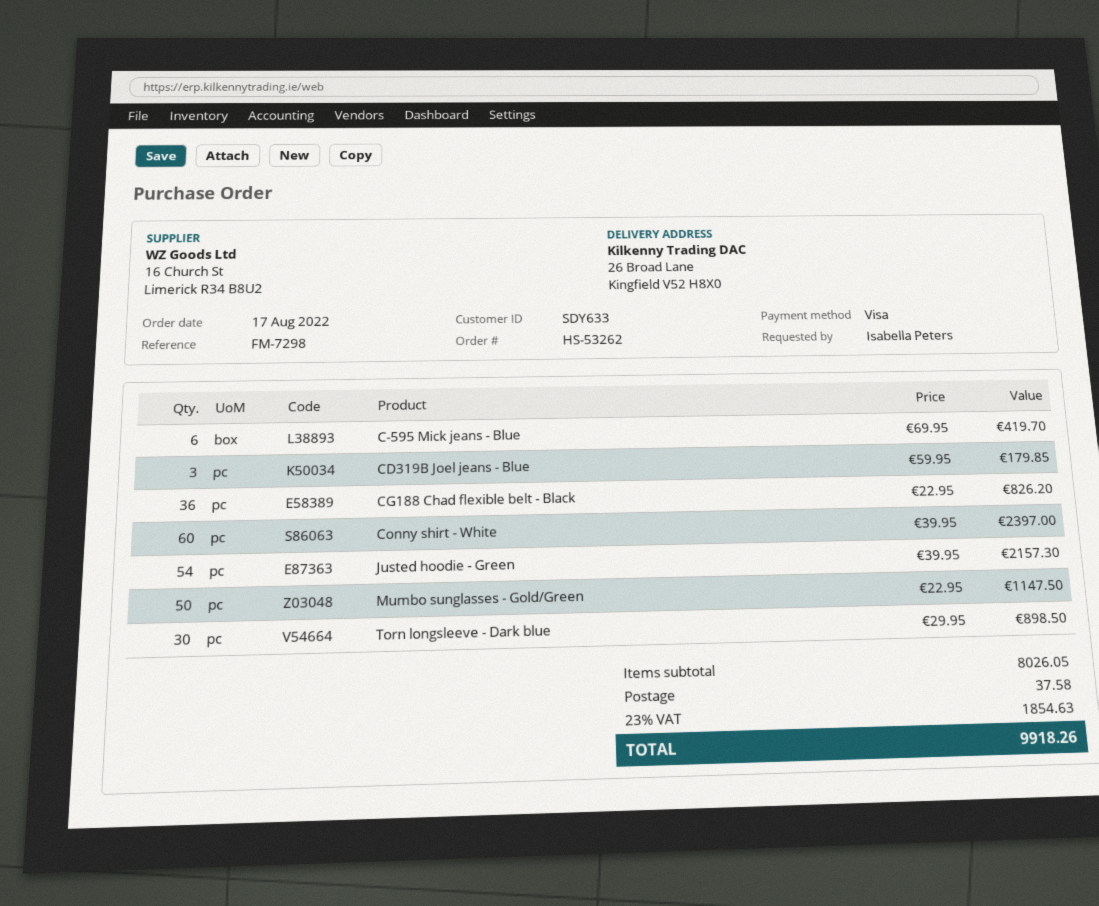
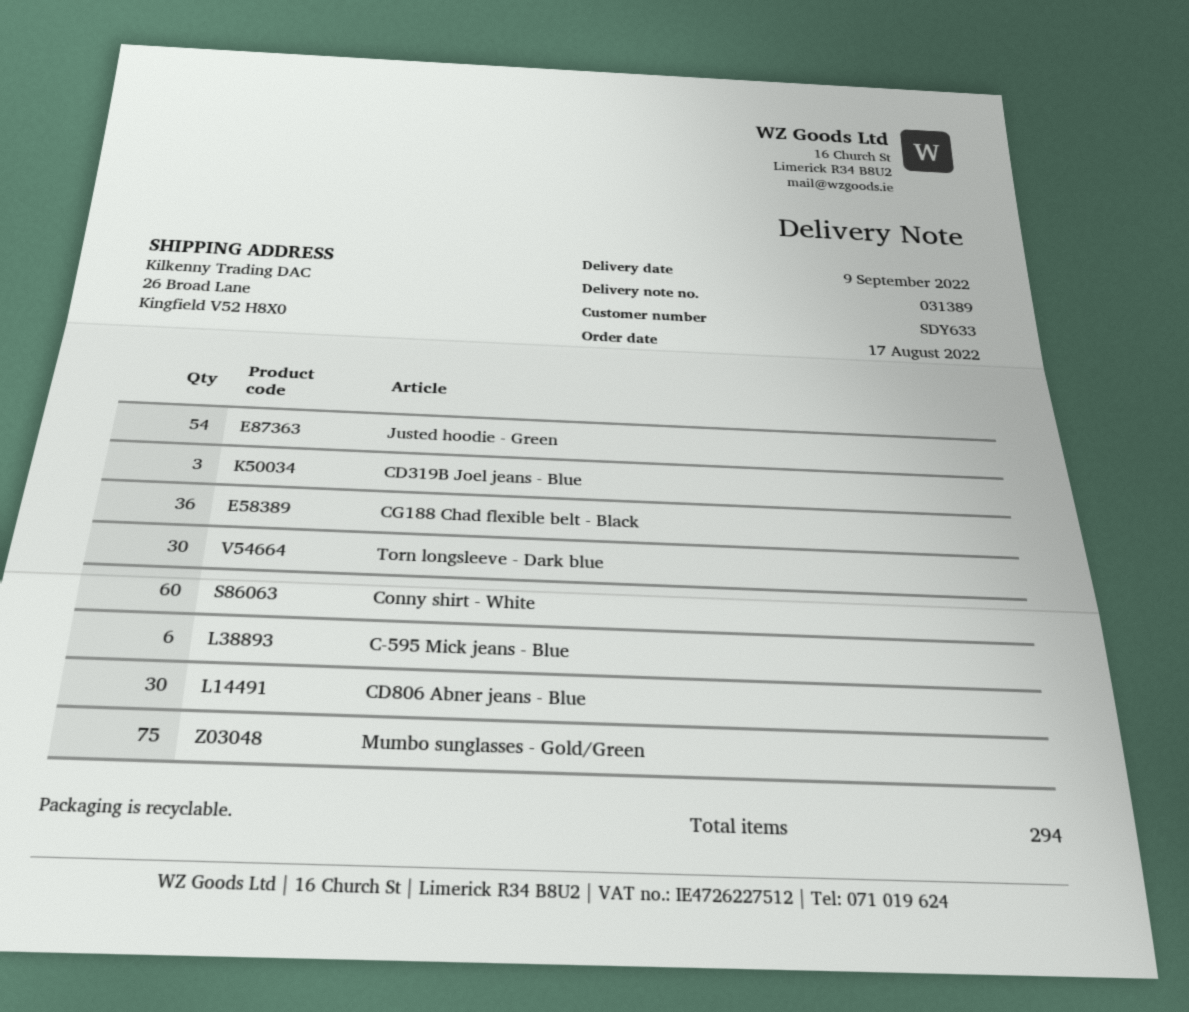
Mumbo sunglasses - Gold/Green: 50 -> 75
CD806 Abner jeans - Blue: none -> 30

